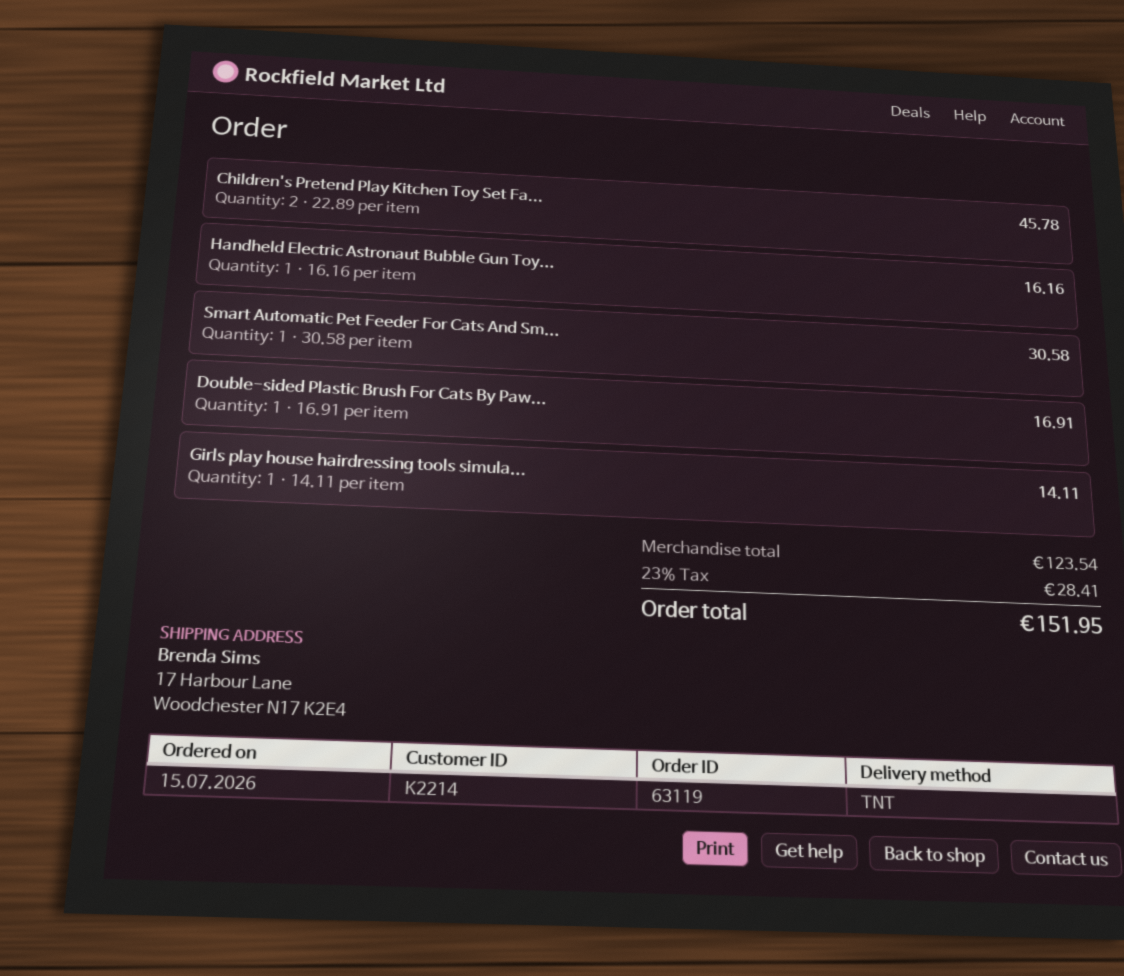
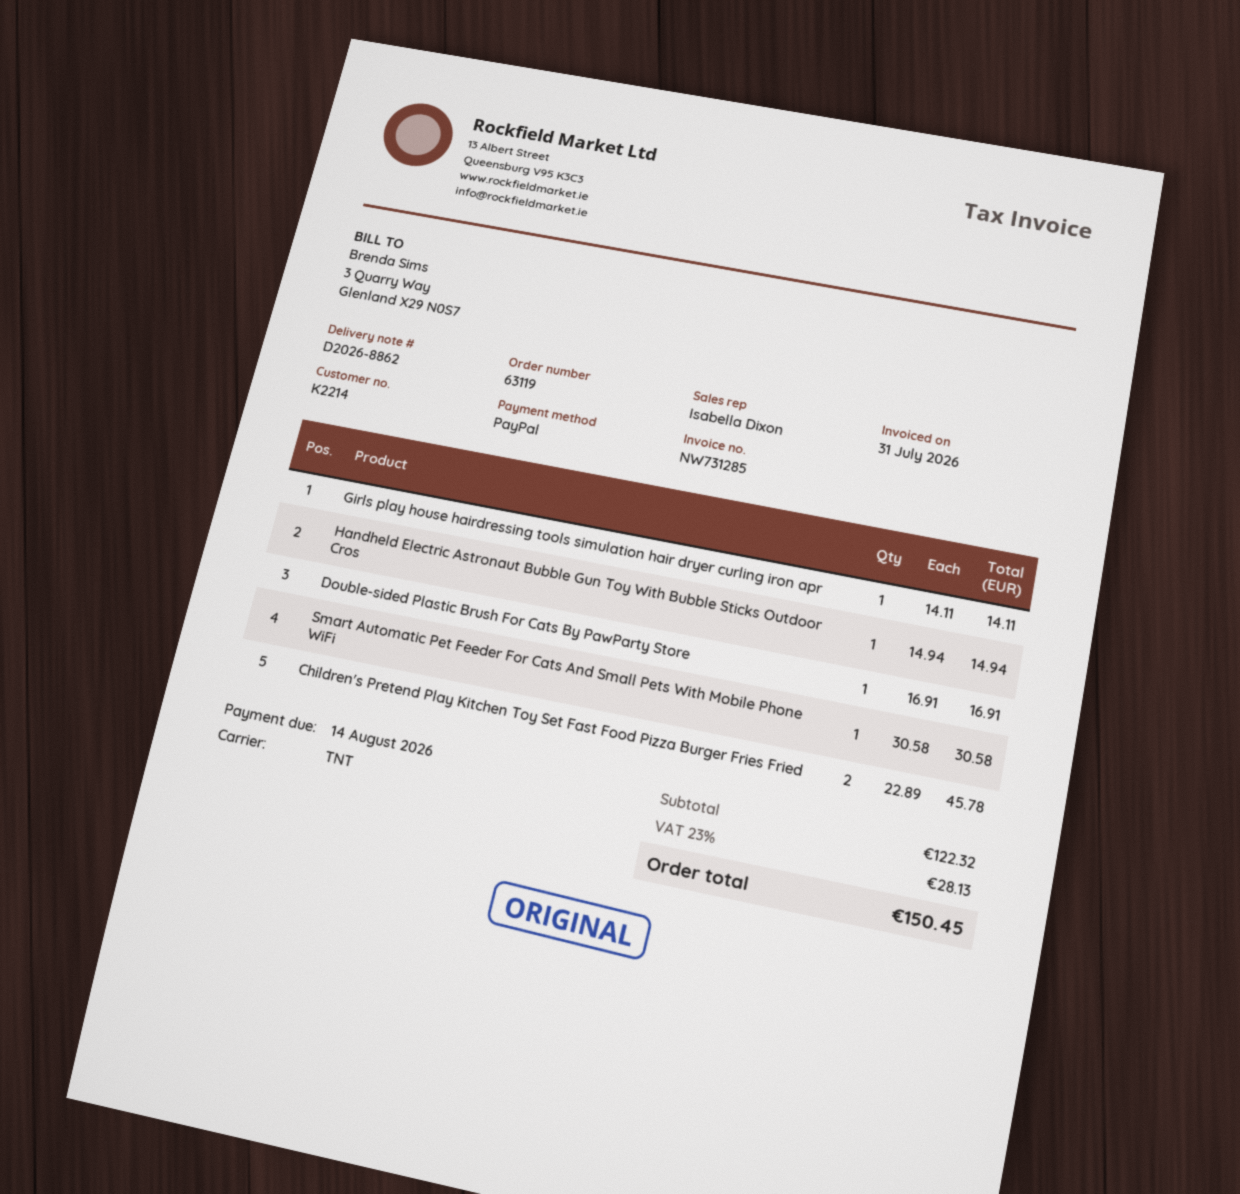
Handheld Electric Astronaut Bubble Gun Toy...: 1 x 16.16 = 16.16 -> 1 x 14.94 = 14.94
subtotal: 123.54 -> 122.32
tax: 23% = 28.41 -> 23% = 28.13
total: 151.95 -> 150.45

